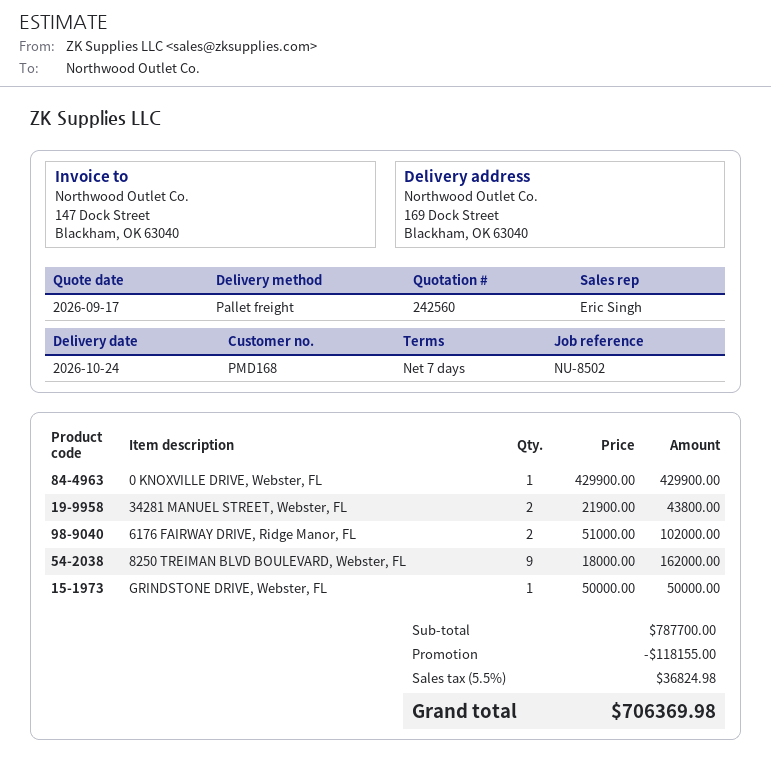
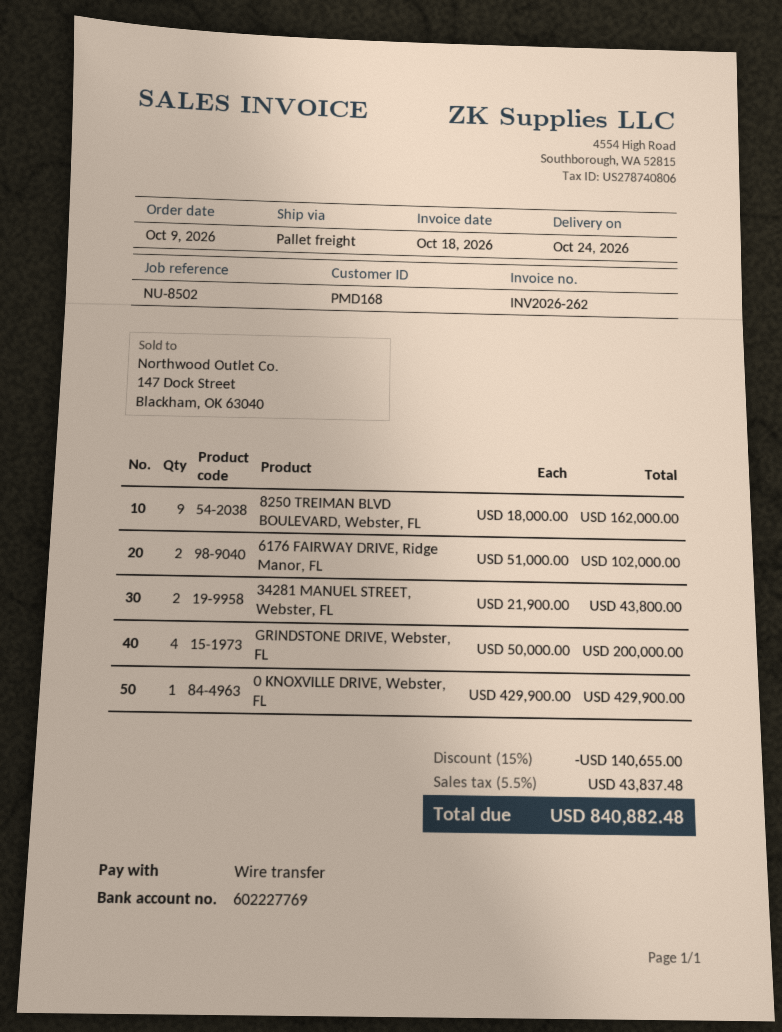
GRINDSTONE DRIVE, Webster, FL: 1 x 50000.00 = 50000.00 -> 4 x 50000.00 = 200000.00
discount: 118155.00 -> 140655.00
tax: 5.5% = 36824.98 -> 5.5% = 43837.48
total: 706369.98 -> 840882.48

